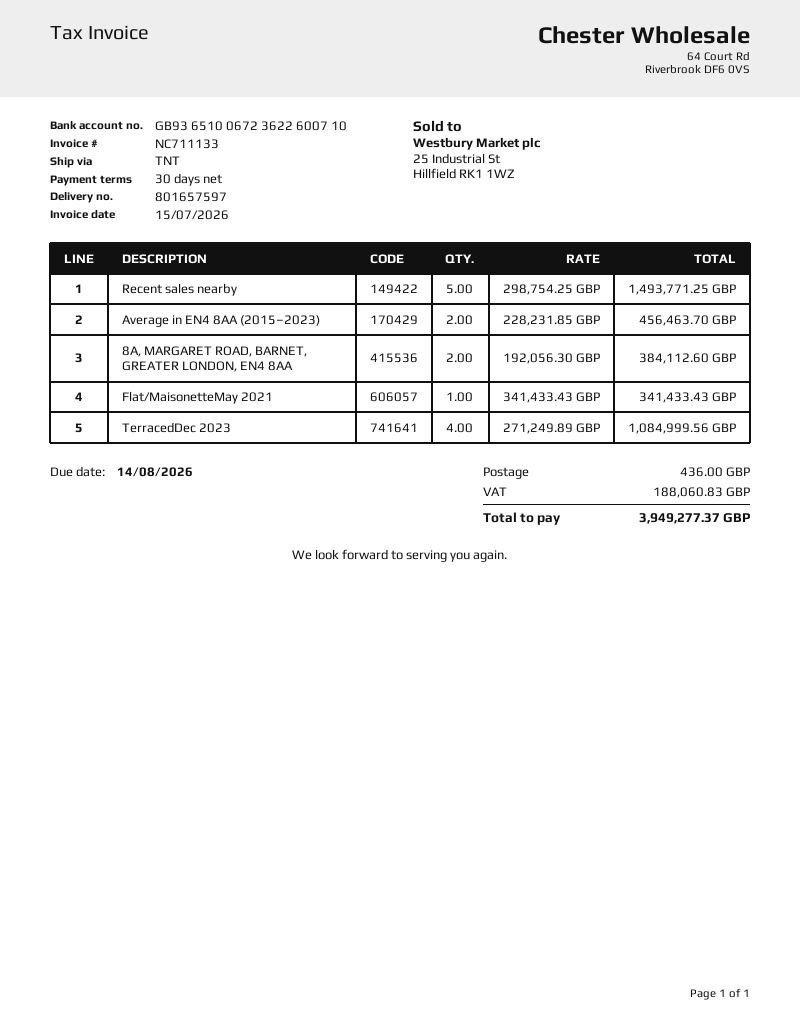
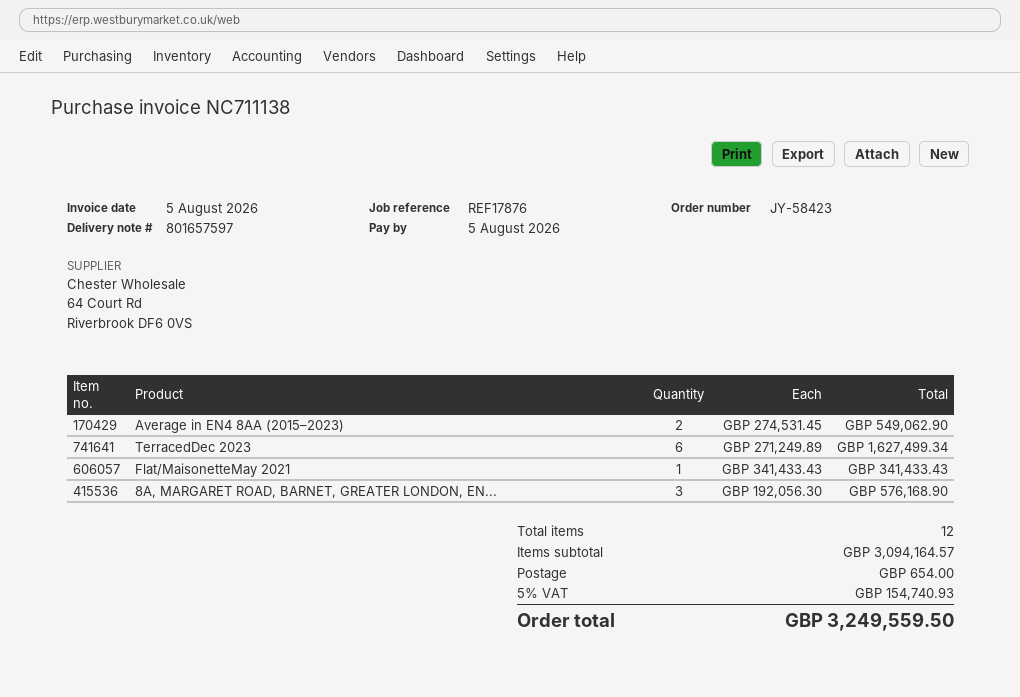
invoice number: NC711133 -> NC711138
invoice date: 2026-07-15 -> 2026-08-05
due date: 2026-08-14 -> 2026-08-05
Recent sales nearby: 5 x 298754.25 = 1493771.25 -> none
Average in EN4 8AA (2015–2023): 2 x 228231.85 = 456463.70 -> 2 x 274531.45 = 549062.90
8A, MARGARET ROAD, BARNET, GREATER LONDON, EN4 8AA: 2 x 192056.30 = 384112.60 -> 3 x 192056.30 = 576168.90
TerracedDec 2023: 4 x 271249.89 = 1084999.56 -> 6 x 271249.89 = 1627499.34
shipping: 436.00 -> 654.00
tax: 188060.83 -> 154740.93
total: 3949277.37 -> 3249559.50

